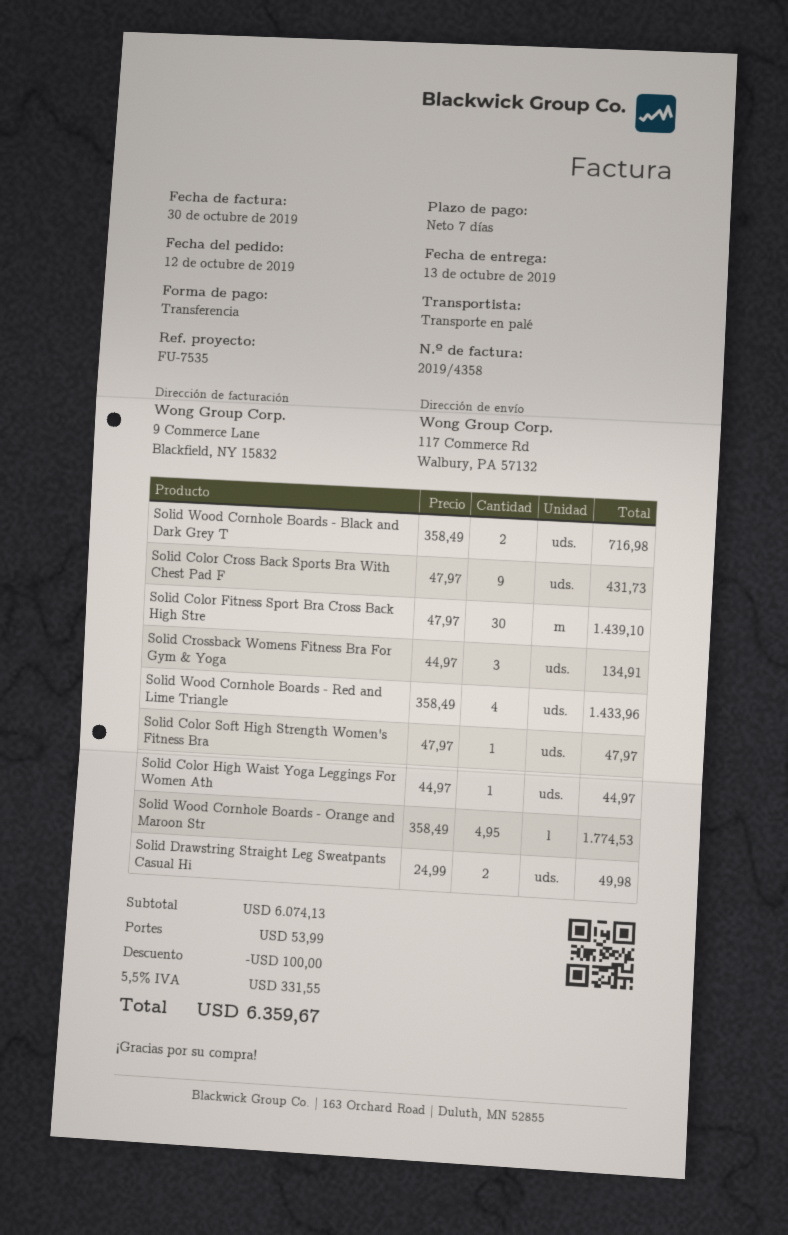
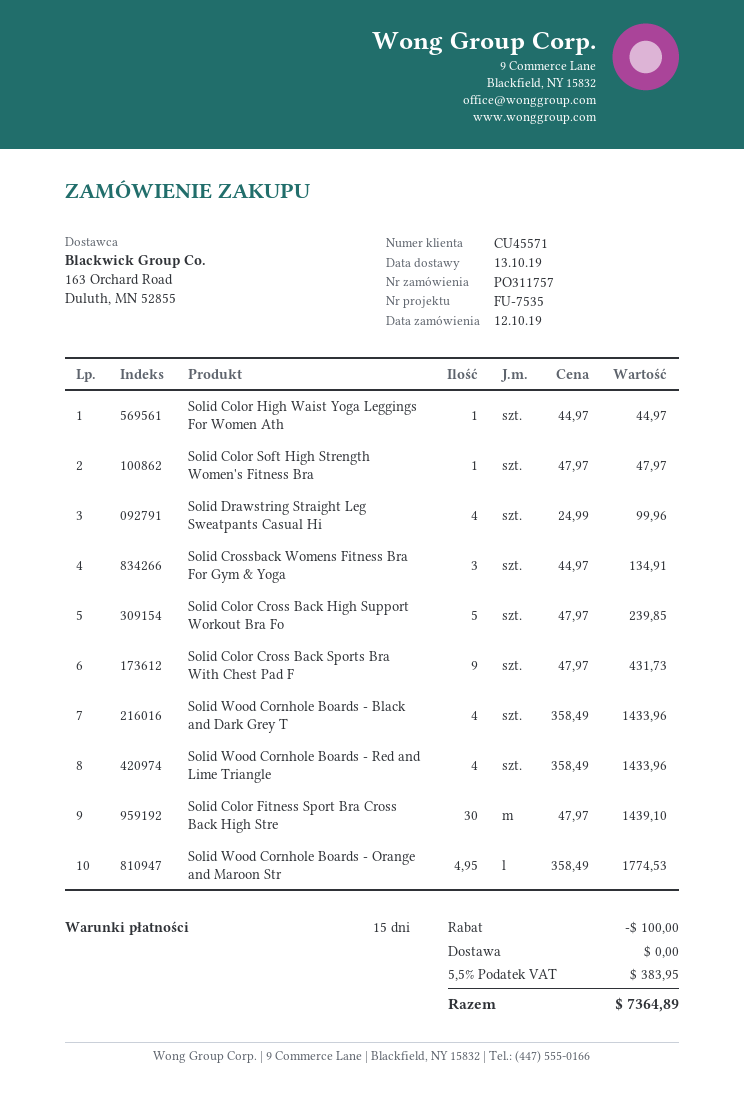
payment terms: 7 days -> 15 days
Solid Wood Cornhole Boards - Black and Dark Grey T: 2 x 358.49 = 716.98 -> 4 x 358.49 = 1433.96
Solid Drawstring Straight Leg Sweatpants Casual Hi: 2 x 24.99 = 49.98 -> 4 x 24.99 = 99.96
Solid Color Cross Back High Support Workout Bra Fo: none -> 5 x 47.97 = 239.85
shipping: 53.99 -> 0.00
tax: 5.5% = 331.55 -> 5.5% = 383.95
total: 6359.67 -> 7364.89

